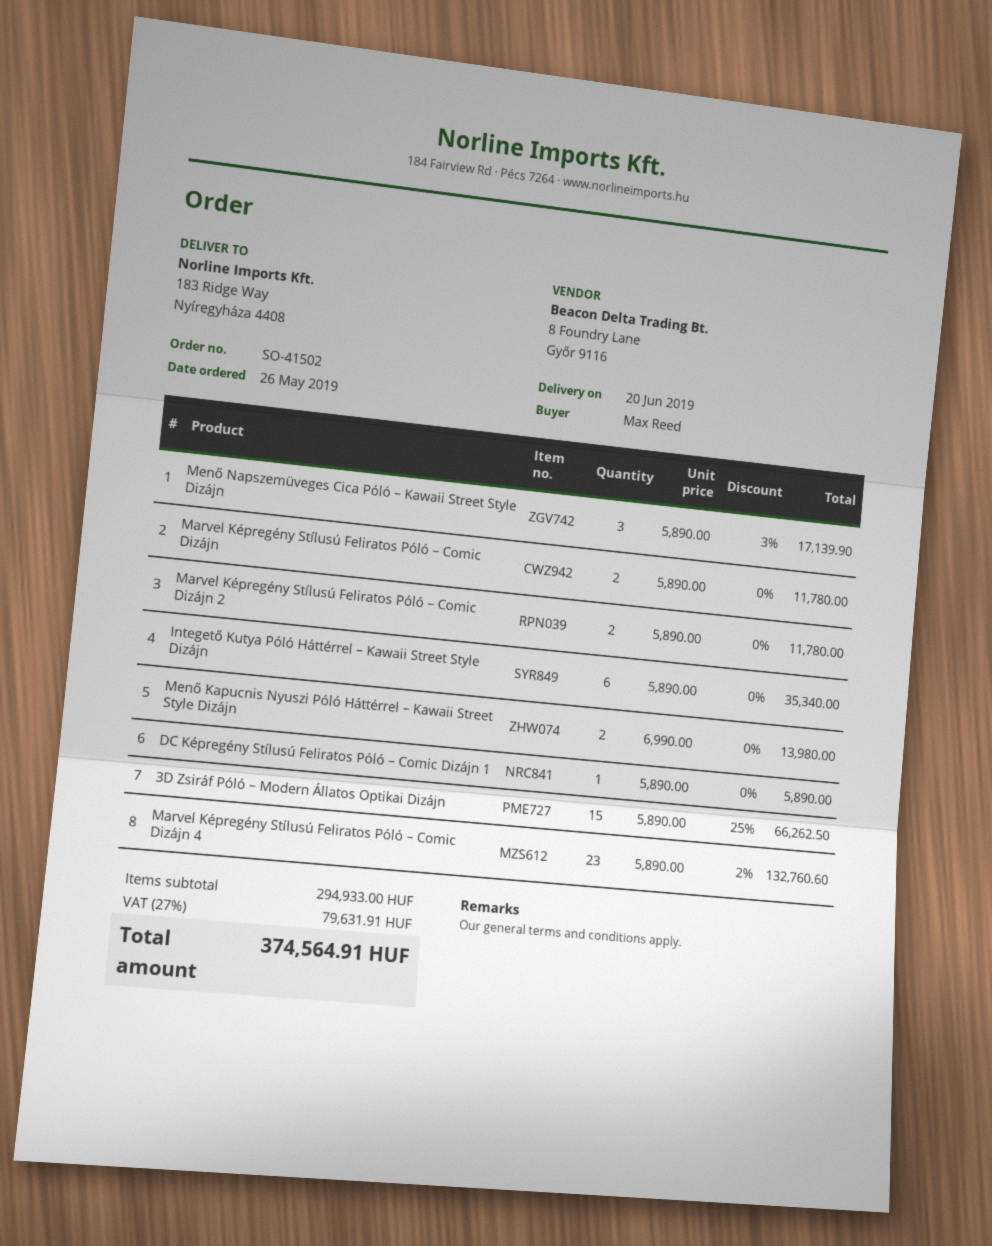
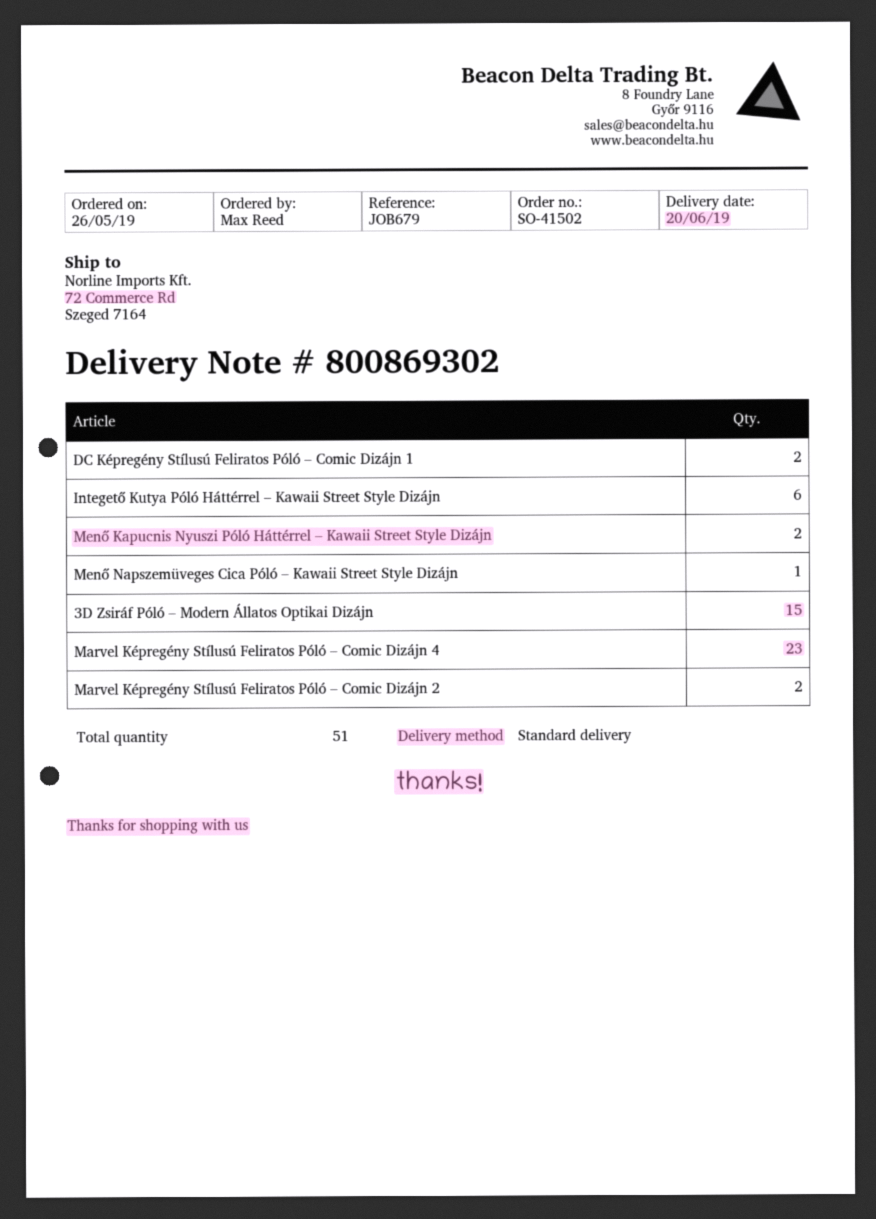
ship to: 183 Ridge Way, Nyíregyháza 4408 -> 72 Commerce Rd, Szeged 7164
Menő Napszemüveges Cica Póló – Kawaii Street Style Dizájn: 3 -> 1
Marvel Képregény Stílusú Feliratos Póló – Comic Dizájn: 2 -> none
DC Képregény Stílusú Feliratos Póló – Comic Dizájn 1: 1 -> 2

